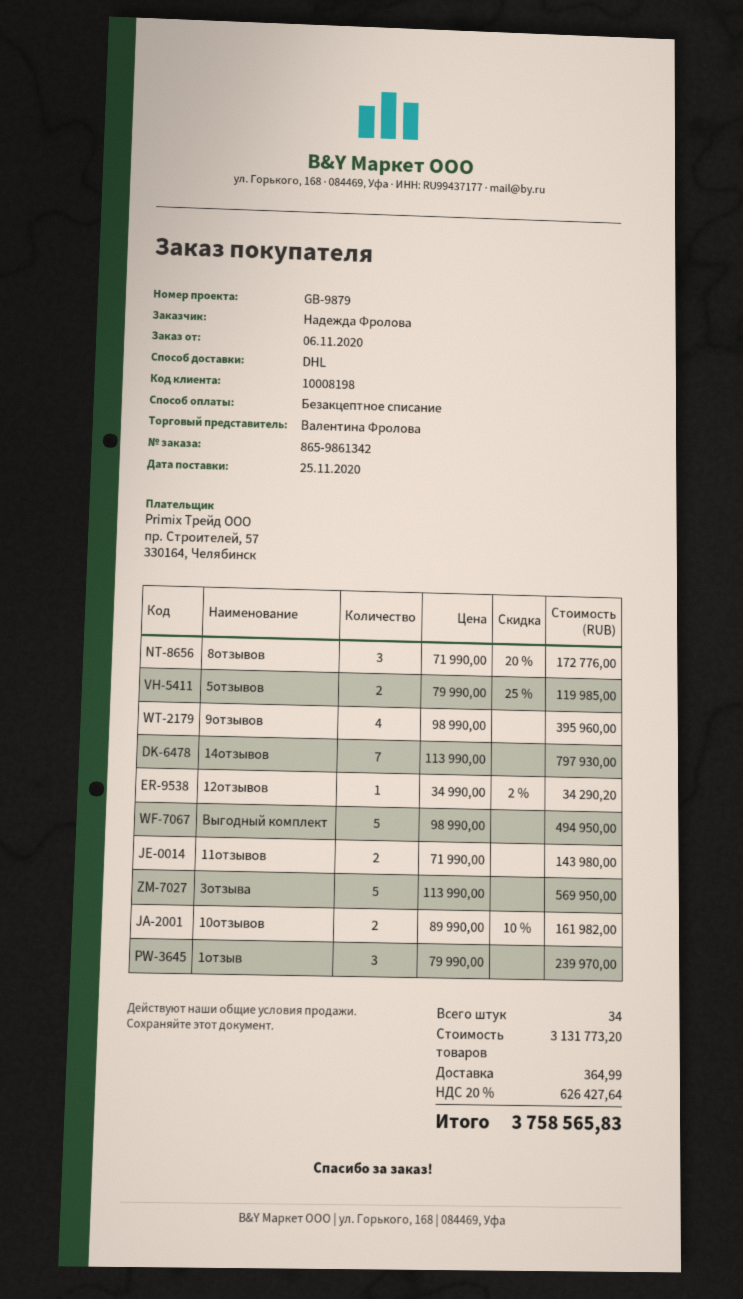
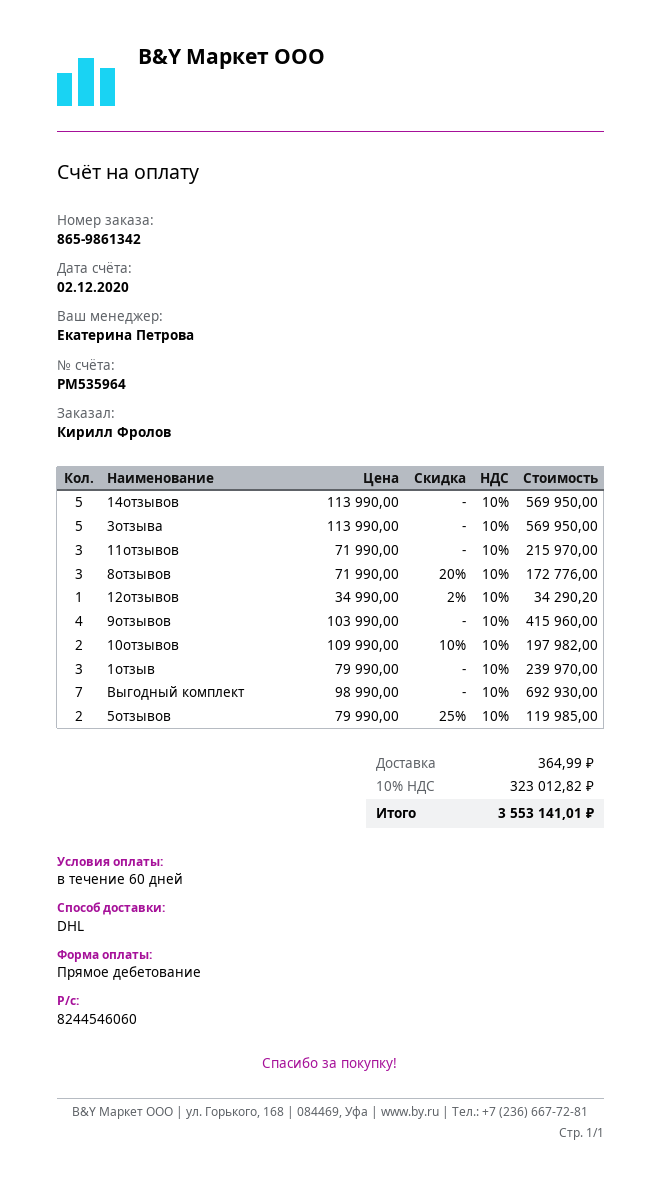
ordered by: Надежда Фролова -> Кирилл Фролов
sales rep: Валентина Фролова -> Екатерина Петрова
9отзывов: 4 x 98990.00 = 395960.00 -> 4 x 103990.00 = 415960.00
14отзывов: 7 x 113990.00 = 797930.00 -> 5 x 113990.00 = 569950.00
Выгодный комплект: 5 x 98990.00 = 494950.00 -> 7 x 98990.00 = 692930.00
11отзывов: 2 x 71990.00 = 143980.00 -> 3 x 71990.00 = 215970.00
10отзывов: 2 x 89990.00 - 10% = 161982.00 -> 2 x 109990.00 - 10% = 197982.00
tax: 20% = 626427.64 -> 10% = 323012.82
total: 3758565.83 -> 3553141.01

